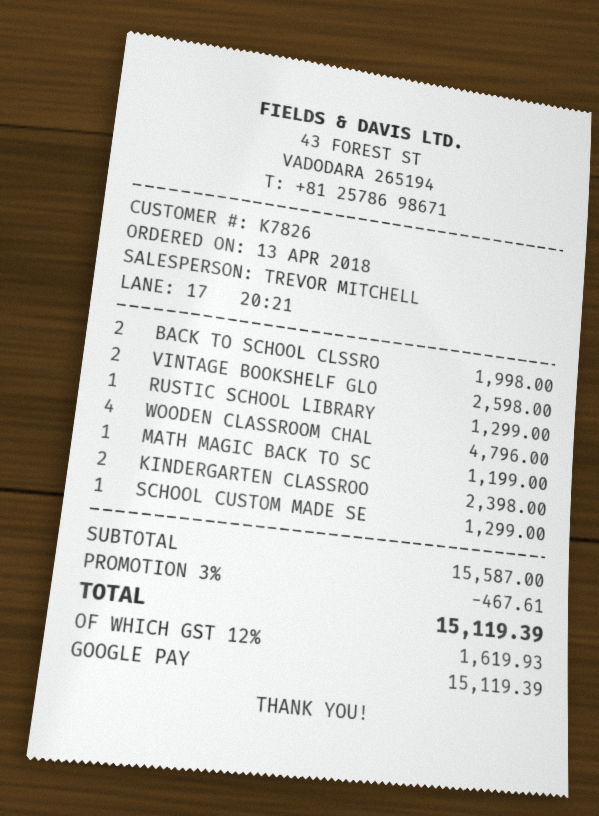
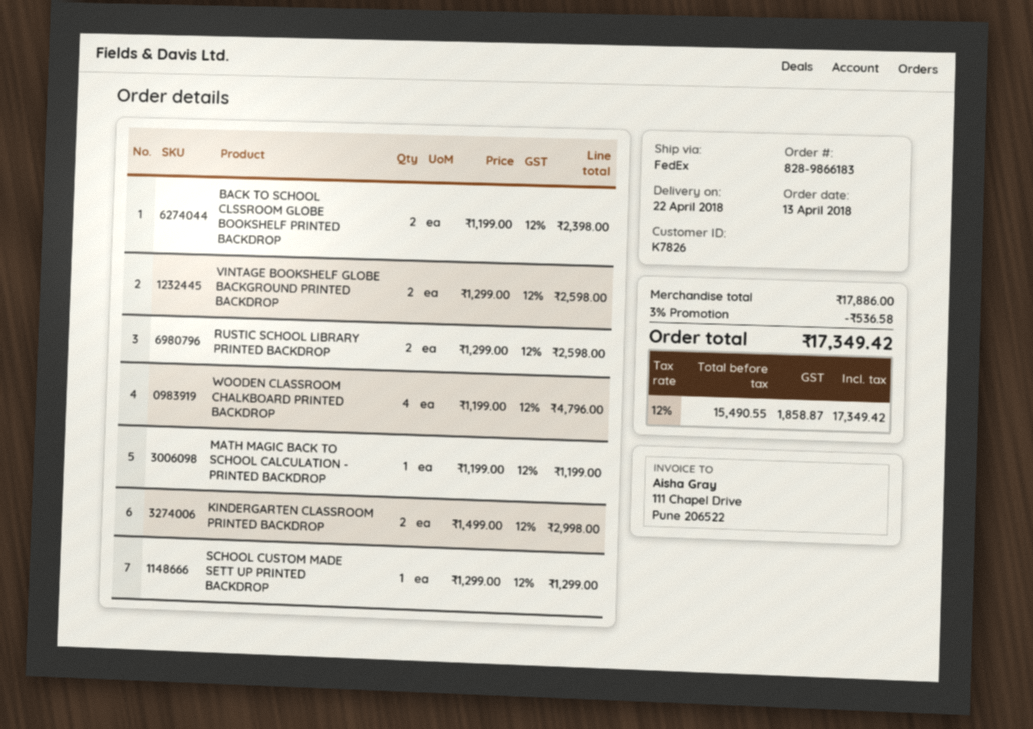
BACK TO SCHOOL CLSSRO: 2 for 1998.00 -> 2 for 2398.00
RUSTIC SCHOOL LIBRARY: 1 for 1299.00 -> 2 for 2598.00
KINDERGARTEN CLASSROO: 2 for 2398.00 -> 2 for 2998.00
subtotal: 15587.00 -> 17886.00
discount: 3% = 467.61 -> 3% = 536.58
tax: 12% = 1619.93 -> 12% = 1858.87
total: 15119.39 -> 17349.42

